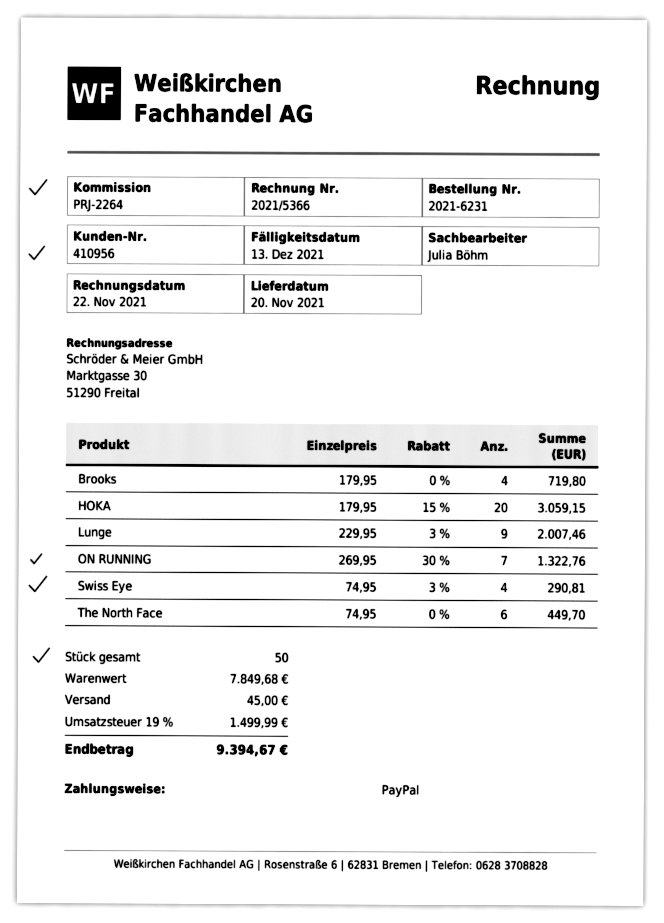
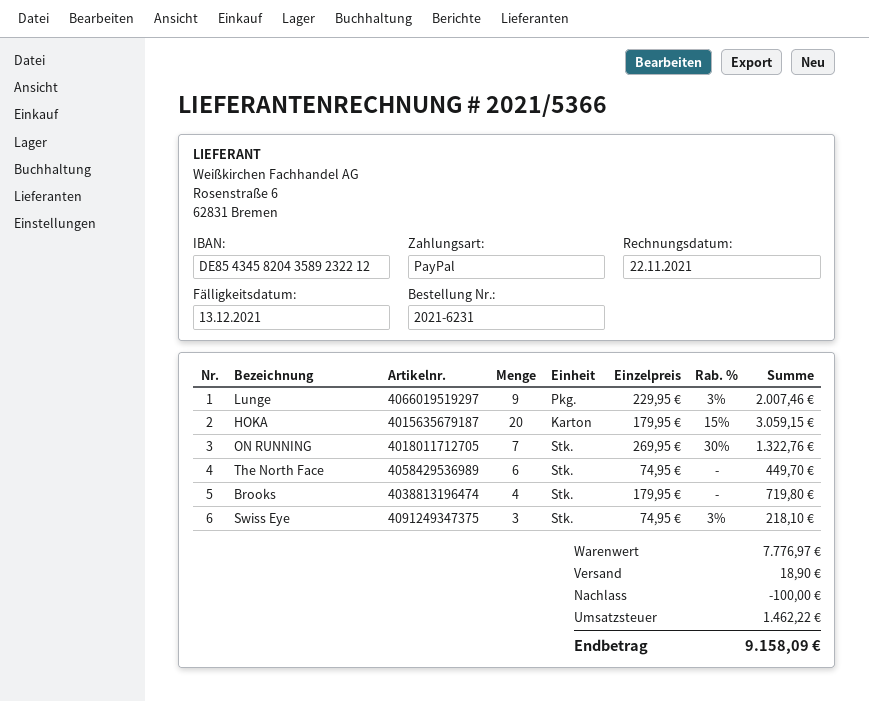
Swiss Eye: 4 x 74.95 - 3% = 290.81 -> 3 x 74.95 - 3% = 218.10
subtotal: 7849.68 -> 7776.97
discount: none -> 100.00
shipping: 45.00 -> 18.90
tax: 1499.99 -> 1462.22
total: 9394.67 -> 9158.09

